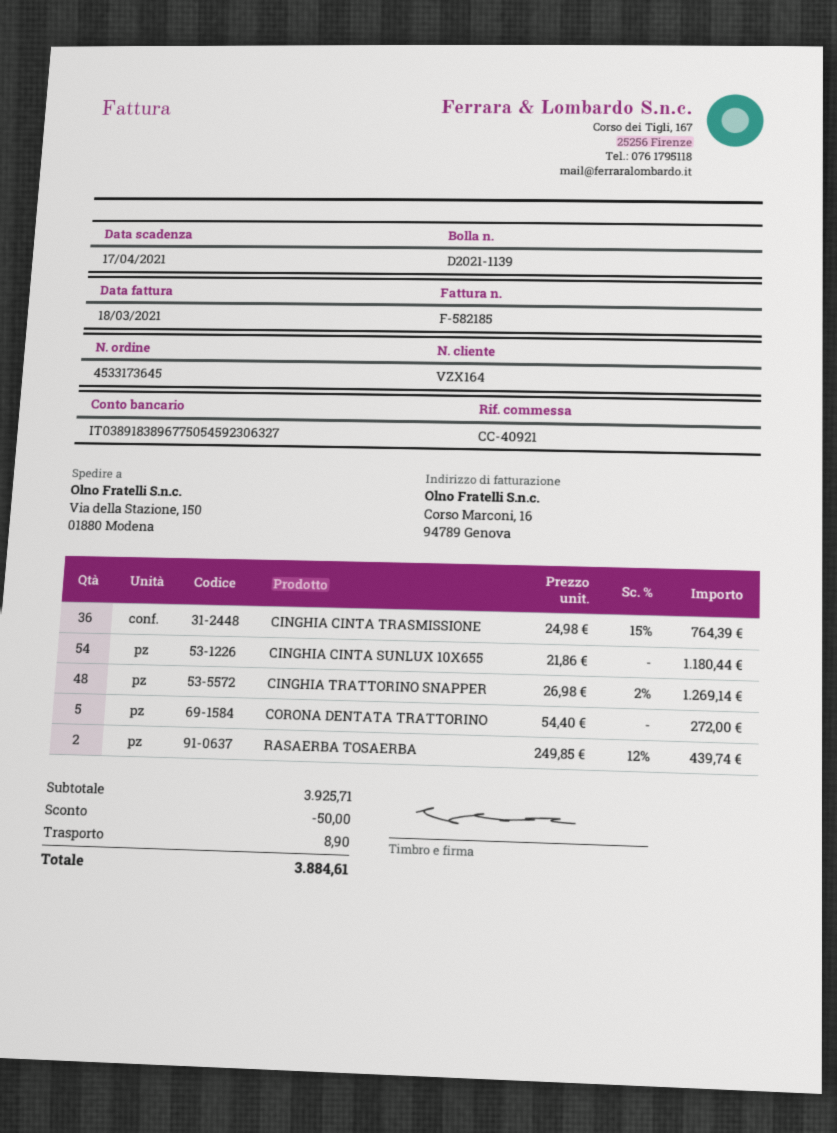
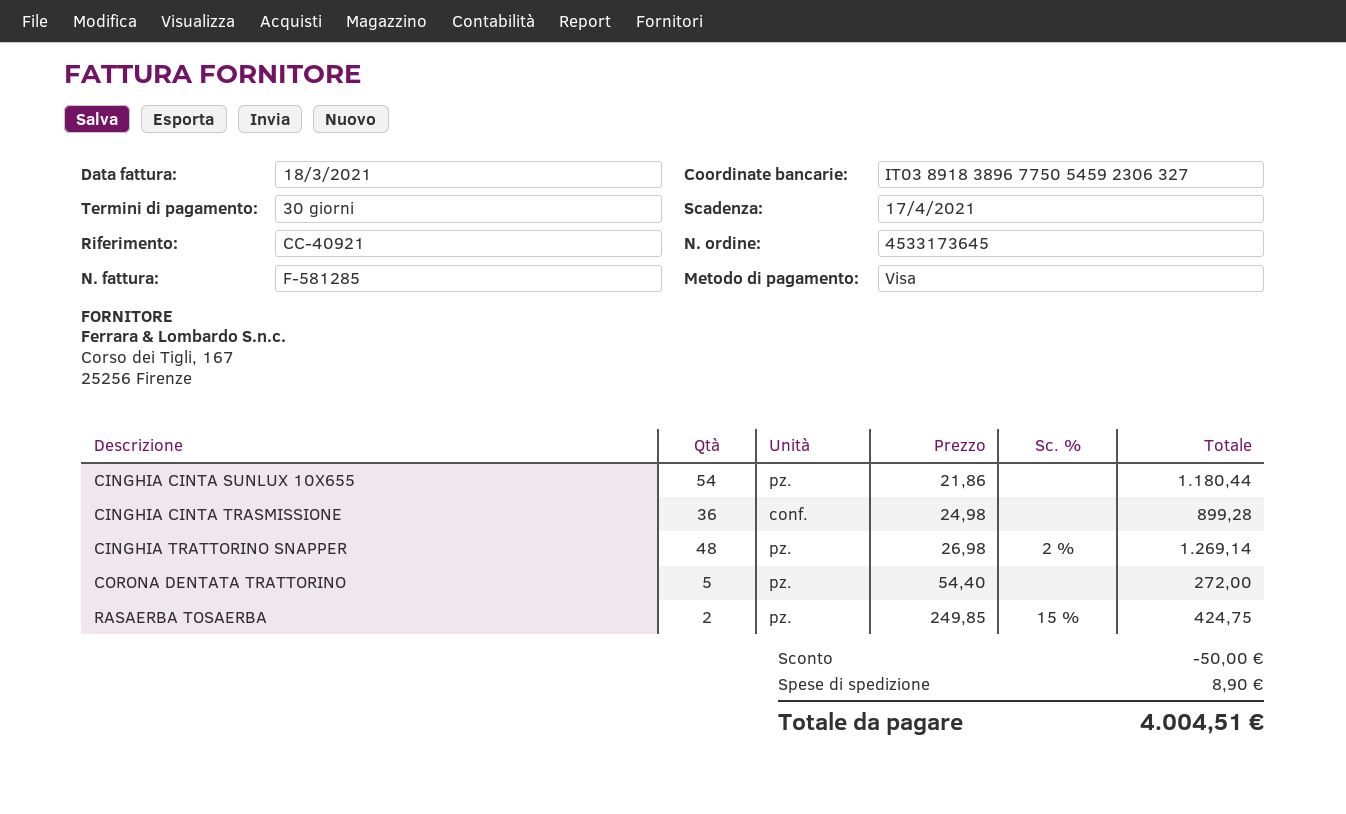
invoice number: F-582185 -> F-581285
CINGHIA CINTA TRASMISSIONE: 36 x 24.98 - 15% = 764.39 -> 36 x 24.98 = 899.28
RASAERBA TOSAERBA: 2 x 249.85 - 12% = 439.74 -> 2 x 249.85 - 15% = 424.75
total: 3884.61 -> 4004.51

